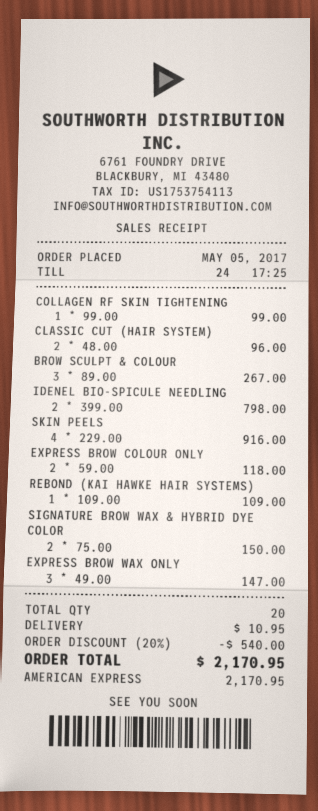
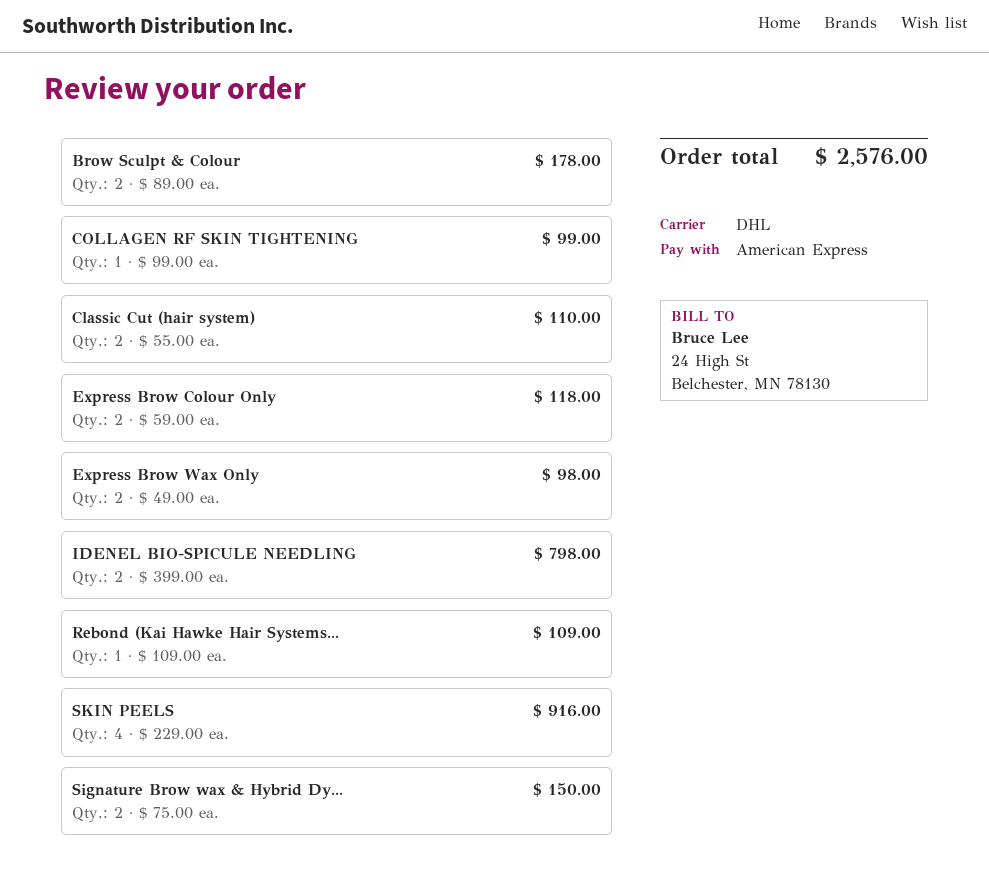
CLASSIC CUT (HAIR SYSTEM): 2 x 48.00 = 96.00 -> 2 x 55.00 = 110.00
BROW SCULPT & COLOUR: 3 x 89.00 = 267.00 -> 2 x 89.00 = 178.00
EXPRESS BROW WAX ONLY: 3 x 49.00 = 147.00 -> 2 x 49.00 = 98.00
discount: 20% = 540.00 -> none
shipping: 10.95 -> none
total: 2170.95 -> 2576.00

